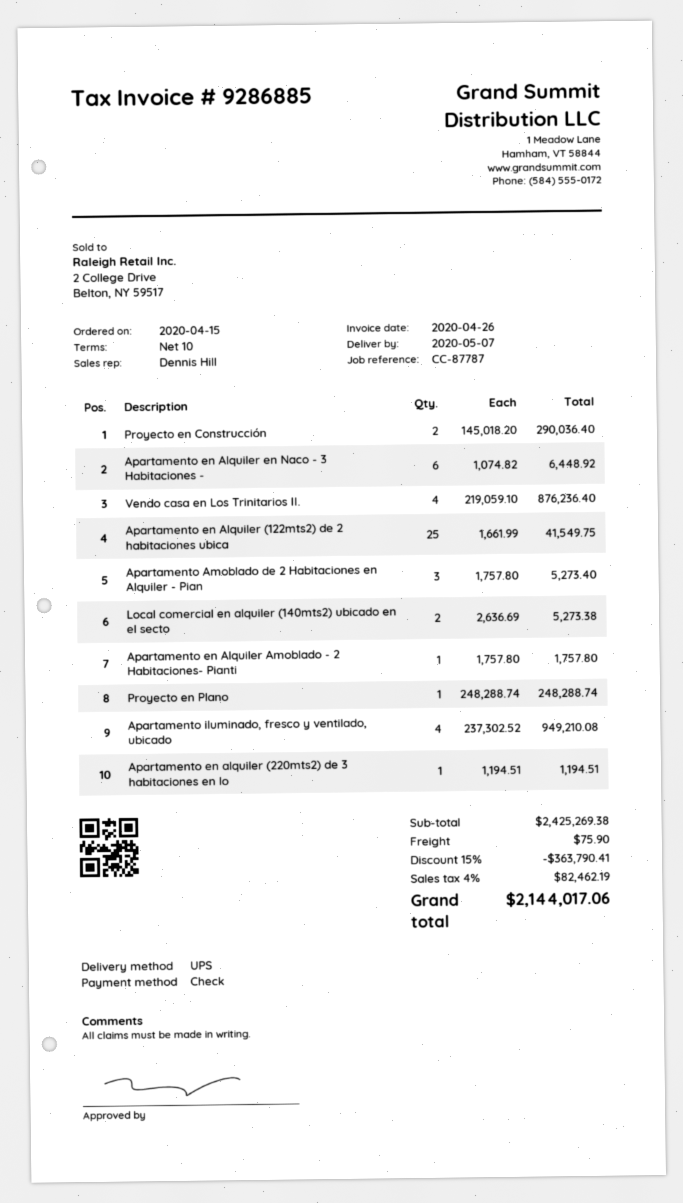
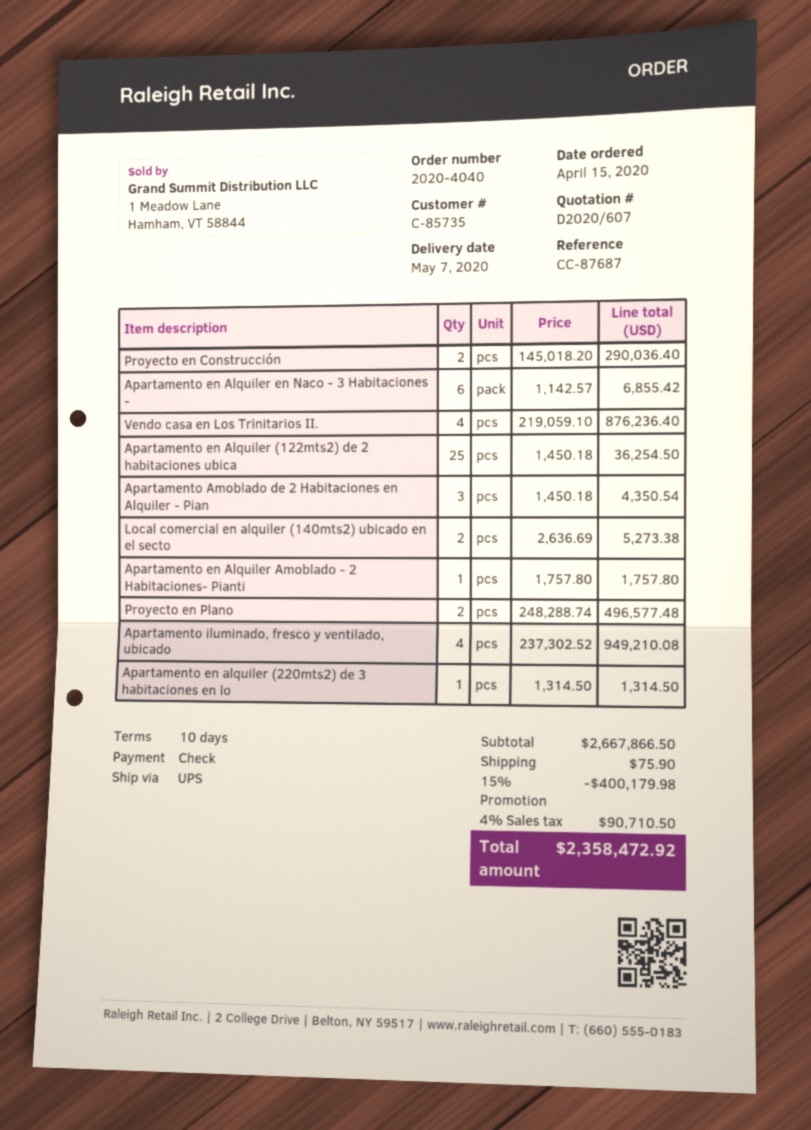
reference: CC-87787 -> CC-87687
Apartamento en Alquiler en Naco - 3 Habitaciones -: 6 x 1074.82 = 6448.92 -> 6 x 1142.57 = 6855.42
Apartamento en Alquiler (122mts2) de 2 habitaciones ubica: 25 x 1661.99 = 41549.75 -> 25 x 1450.18 = 36254.50
Apartamento Amoblado de 2 Habitaciones en Alquiler - Pian: 3 x 1757.80 = 5273.40 -> 3 x 1450.18 = 4350.54
Proyecto en Plano: 1 x 248288.74 = 248288.74 -> 2 x 248288.74 = 496577.48
Apartamento en alquiler (220mts2) de 3 habitaciones en lo: 1 x 1194.51 = 1194.51 -> 1 x 1314.50 = 1314.50
subtotal: 2425269.38 -> 2667866.50
discount: 15% = 363790.41 -> 15% = 400179.98
tax: 4% = 82462.19 -> 4% = 90710.50
total: 2144017.06 -> 2358472.92

